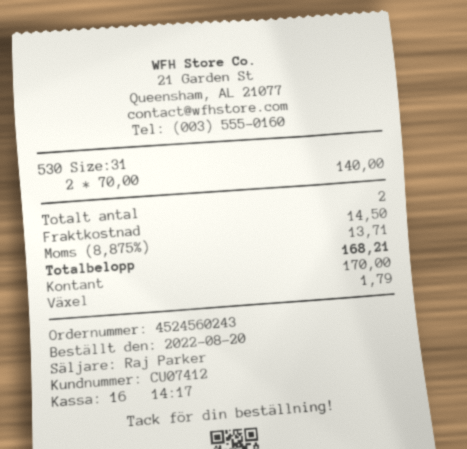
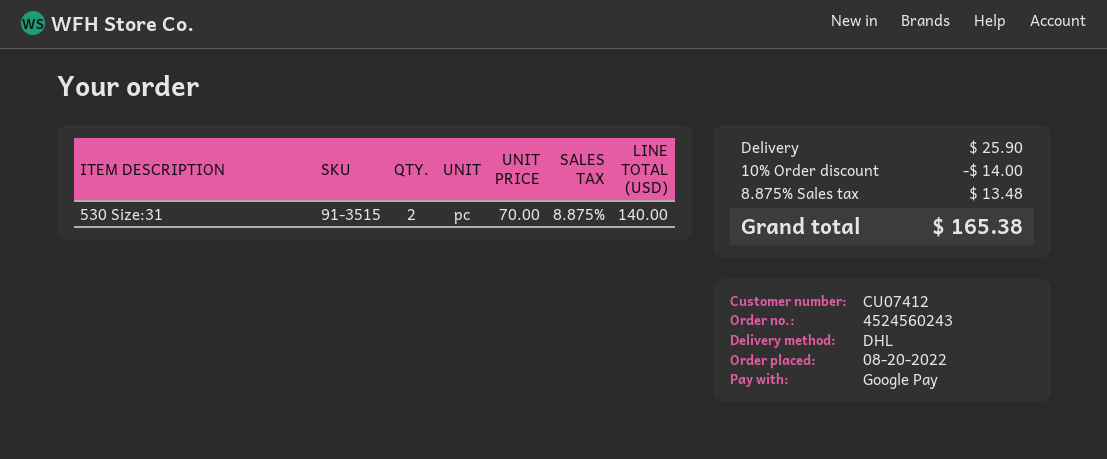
payment method: cash -> Google Pay
discount: none -> 10% = 14.00
shipping: 14.50 -> 25.90
tax: 8.875% = 13.71 -> 8.875% = 13.48
total: 168.21 -> 165.38

